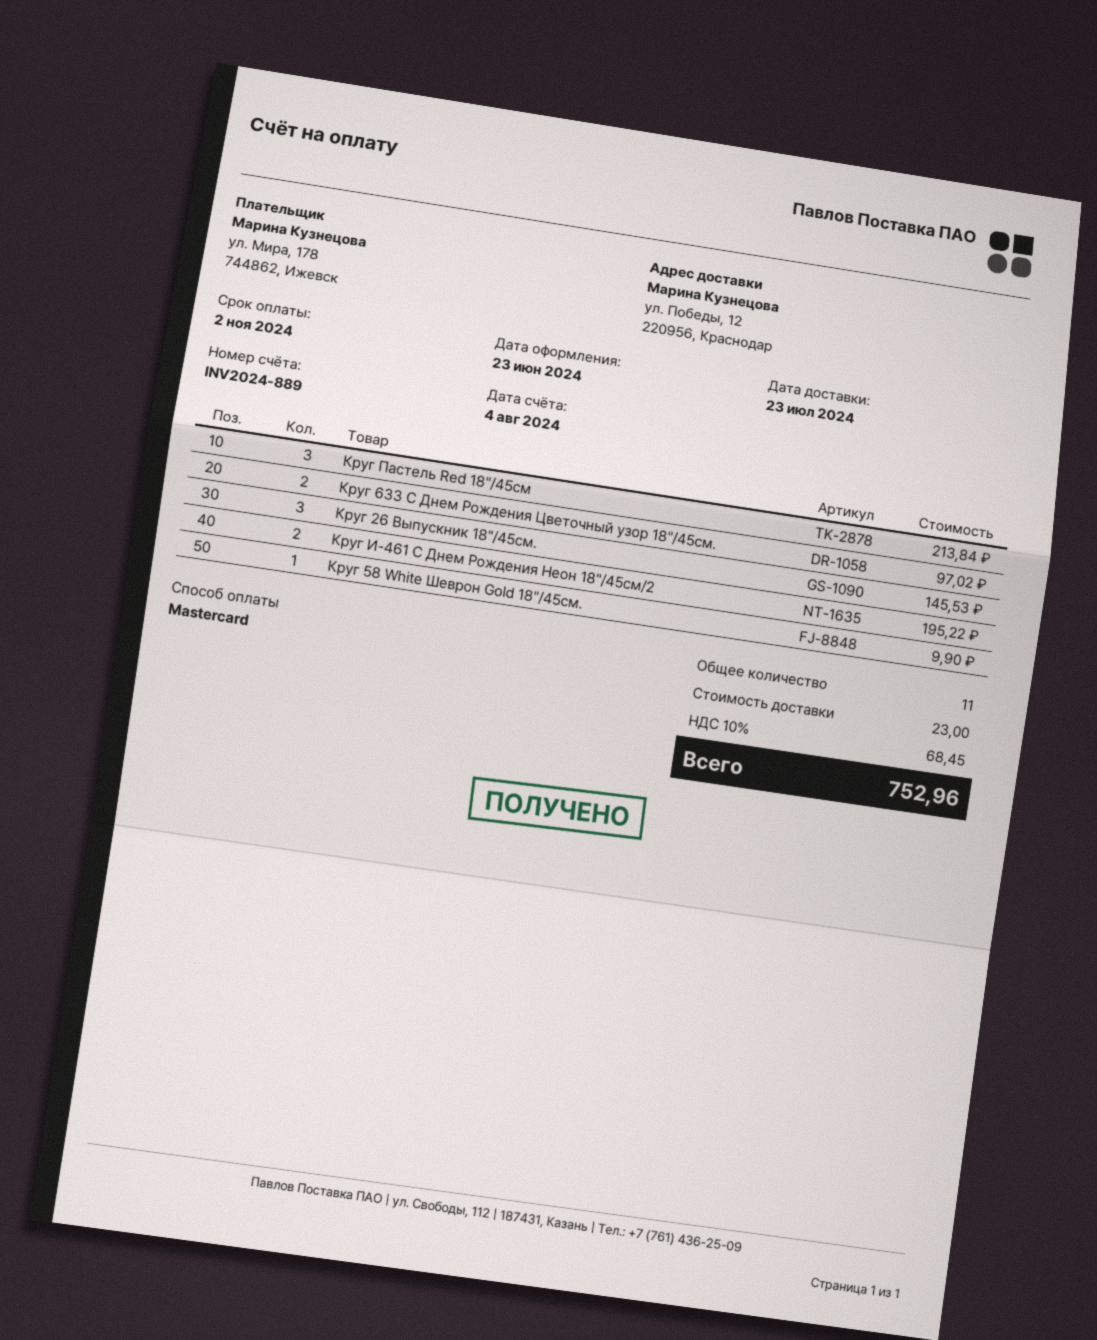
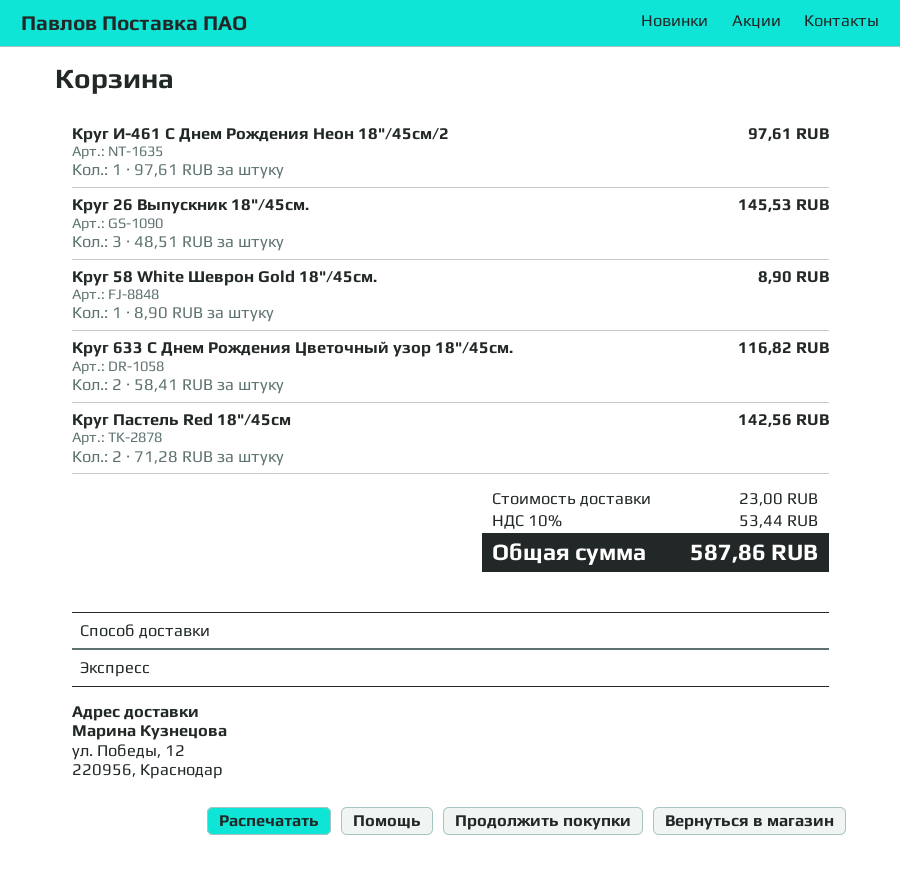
Круг Пастель Red 18"/45см: 3 for 213.84 -> 2 for 142.56
Круг 633 С Днем Рождения Цветочный узор 18"/45см.: 2 for 97.02 -> 2 for 116.82
Круг И-461 С Днем Рождения Неон 18"/45см/2: 2 for 195.22 -> 1 for 97.61
Круг 58 White Шеврон Gold 18"/45см.: 1 for 9.90 -> 1 for 8.90
tax: 10% = 68.45 -> 10% = 53.44
total: 752.96 -> 587.86

